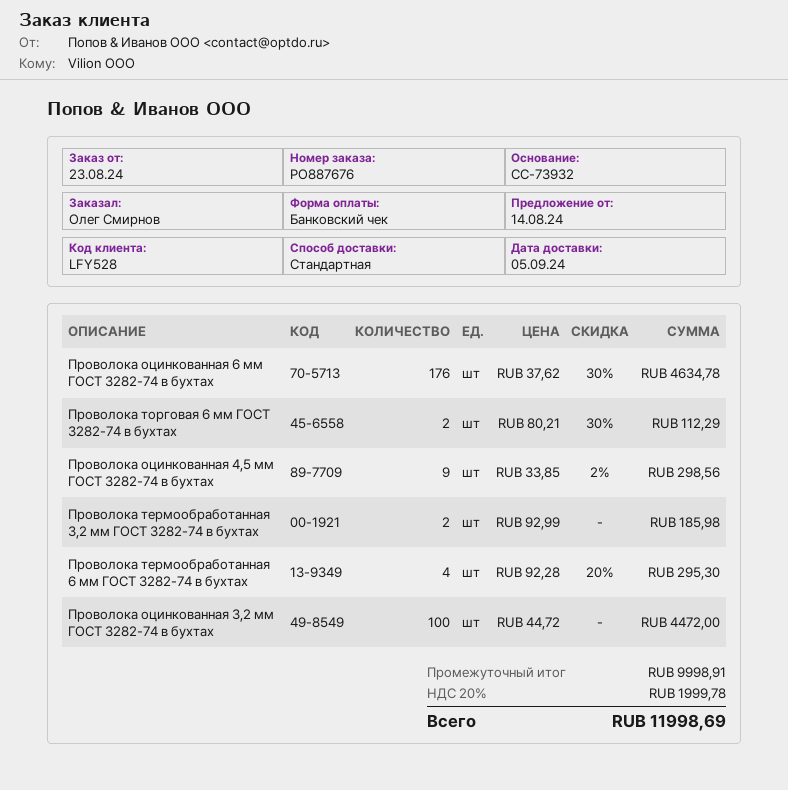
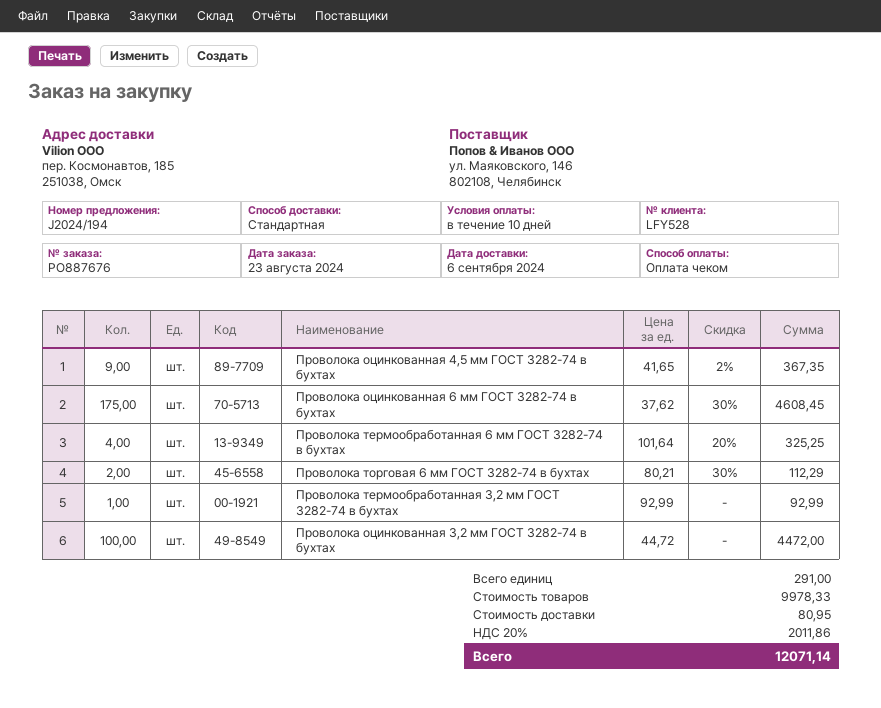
delivery date: 2024-09-05 -> 2024-09-06
Проволока оцинкованная 6 мм ГОСТ 3282-74 в бухтах: 176 x 37.62 - 30% = 4634.78 -> 175 x 37.62 - 30% = 4608.45
Проволока оцинкованная 4,5 мм ГОСТ 3282-74 в бухтах: 9 x 33.85 - 2% = 298.56 -> 9 x 41.65 - 2% = 367.35
Проволока термообработанная 3,2 мм ГОСТ 3282-74 в бухтах: 2 x 92.99 = 185.98 -> 1 x 92.99 = 92.99
Проволока термообработанная 6 мм ГОСТ 3282-74 в бухтах: 4 x 92.28 - 20% = 295.30 -> 4 x 101.64 - 20% = 325.25
subtotal: 9998.91 -> 9978.33
shipping: none -> 80.95
tax: 20% = 1999.78 -> 20% = 2011.86
total: 11998.69 -> 12071.14

